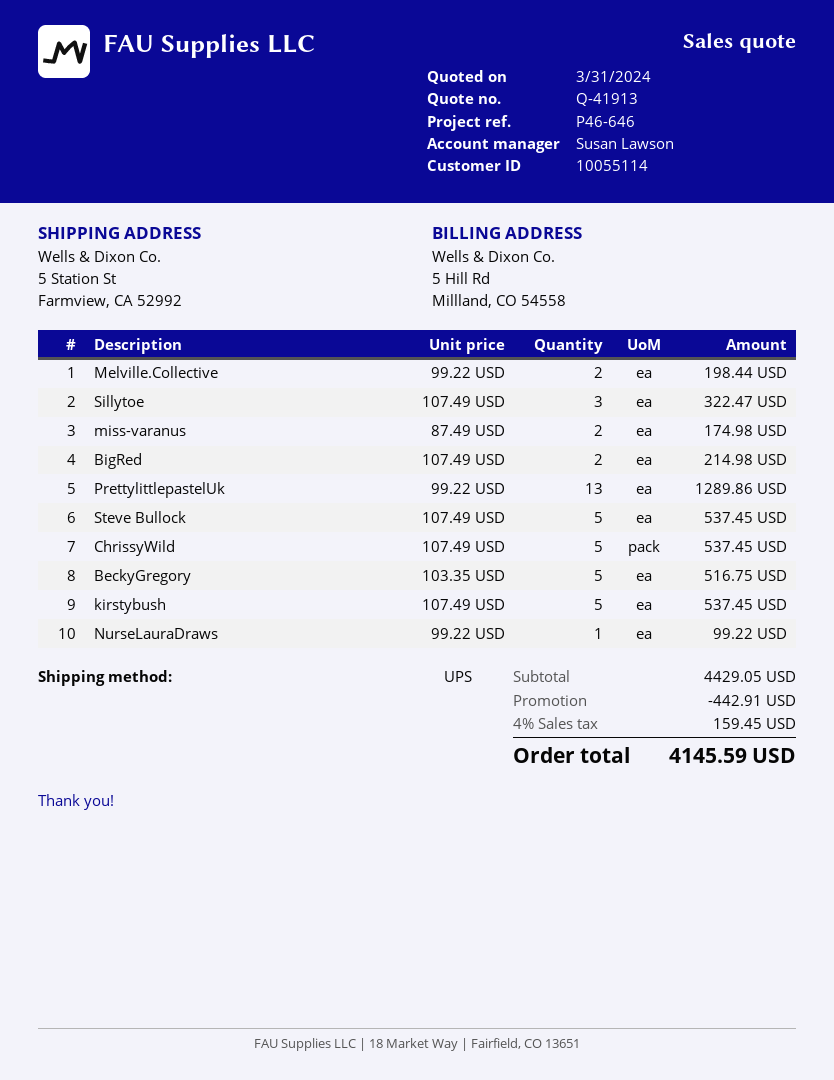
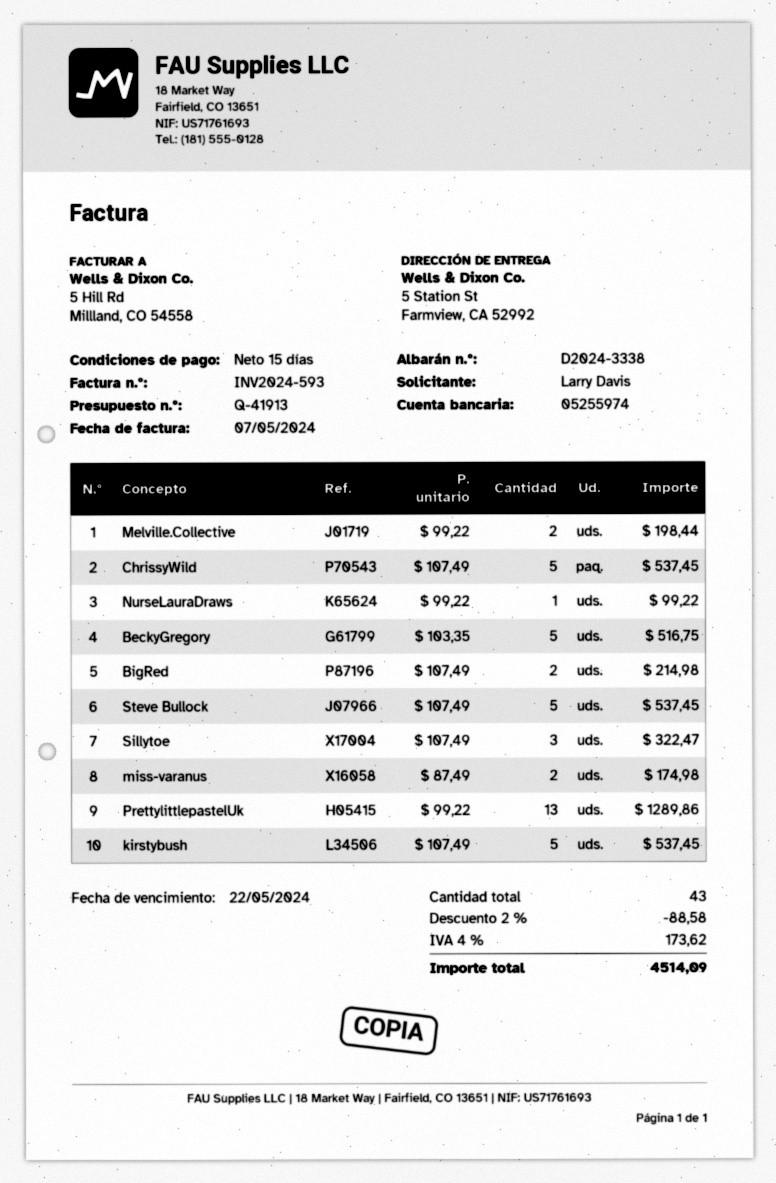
discount: 442.91 -> 88.58
tax: 4% = 159.45 -> 4% = 173.62
total: 4145.59 -> 4514.09

